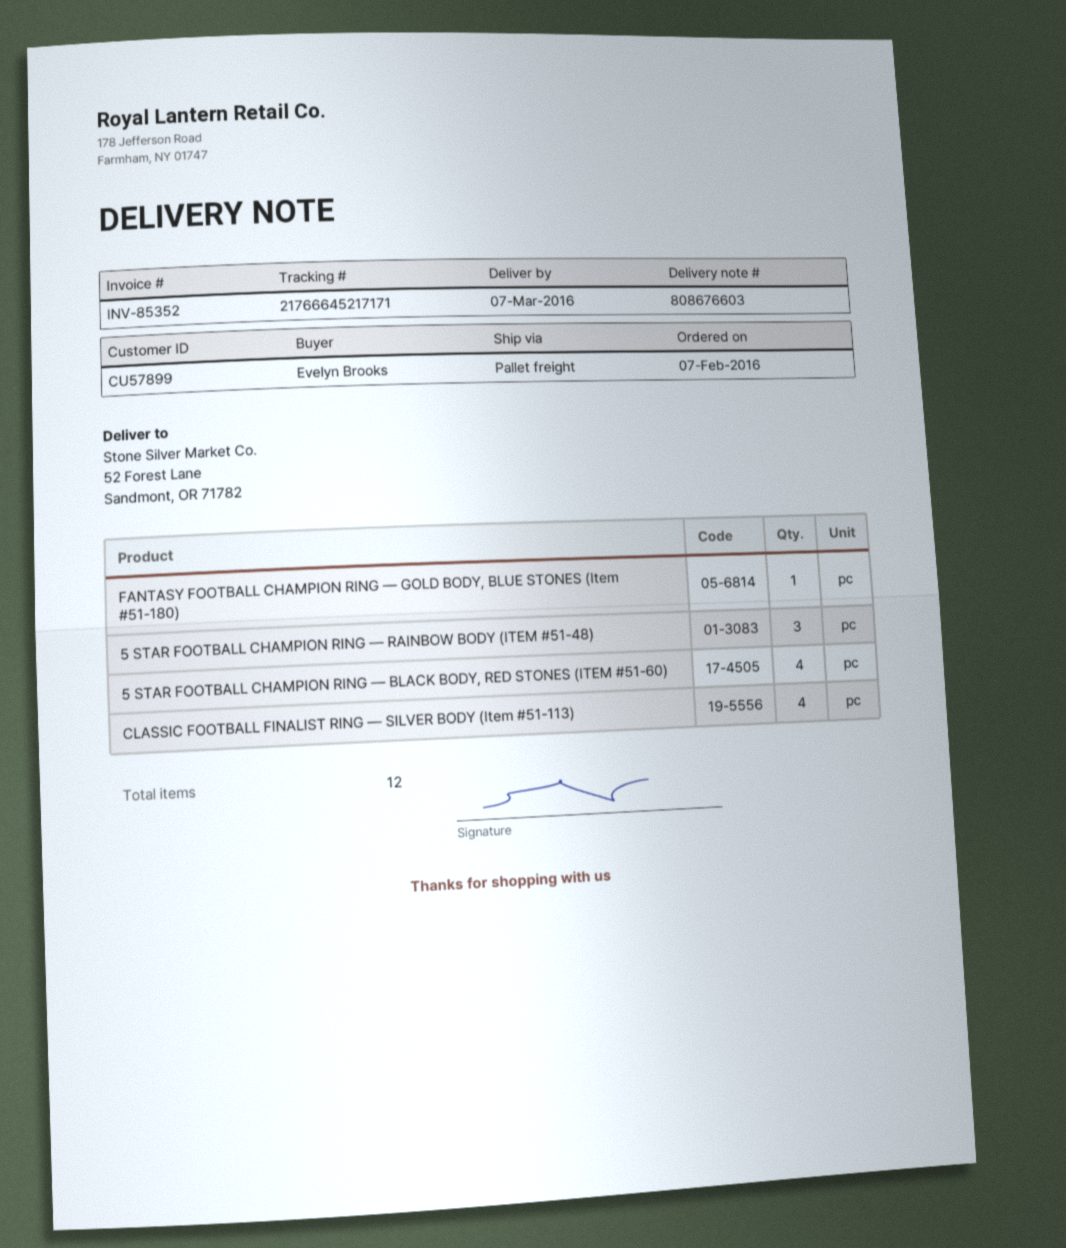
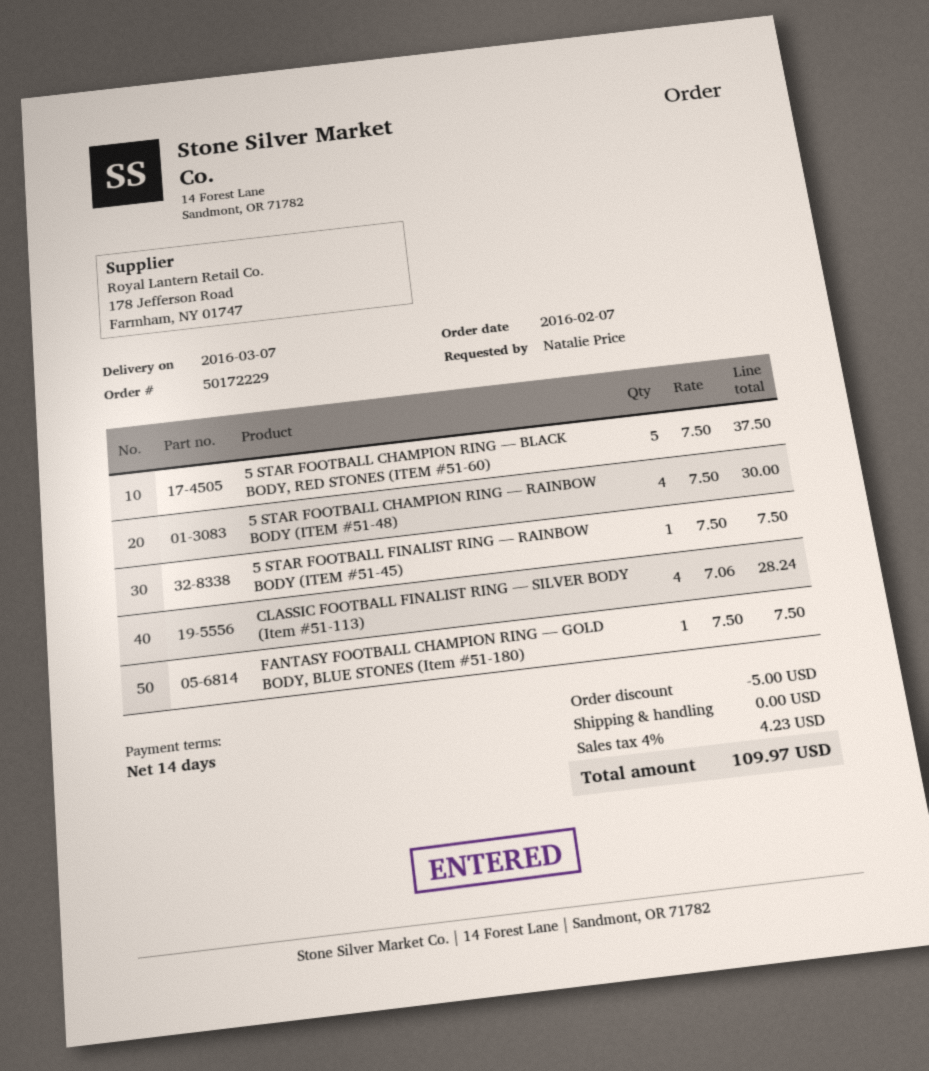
ordered by: Evelyn Brooks -> Natalie Price
5 STAR FOOTBALL CHAMPION RING — RAINBOW BODY (ITEM #51-48): 3 -> 4
5 STAR FOOTBALL CHAMPION RING — BLACK BODY, RED STONES (ITEM #51-60): 4 -> 5
5 STAR FOOTBALL FINALIST RING — RAINBOW BODY (ITEM #51-45): none -> 1

